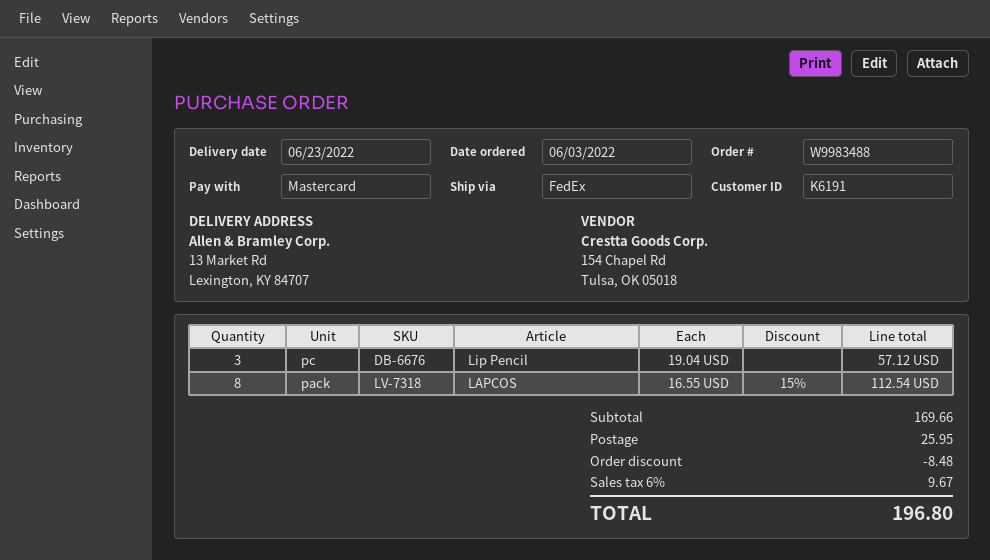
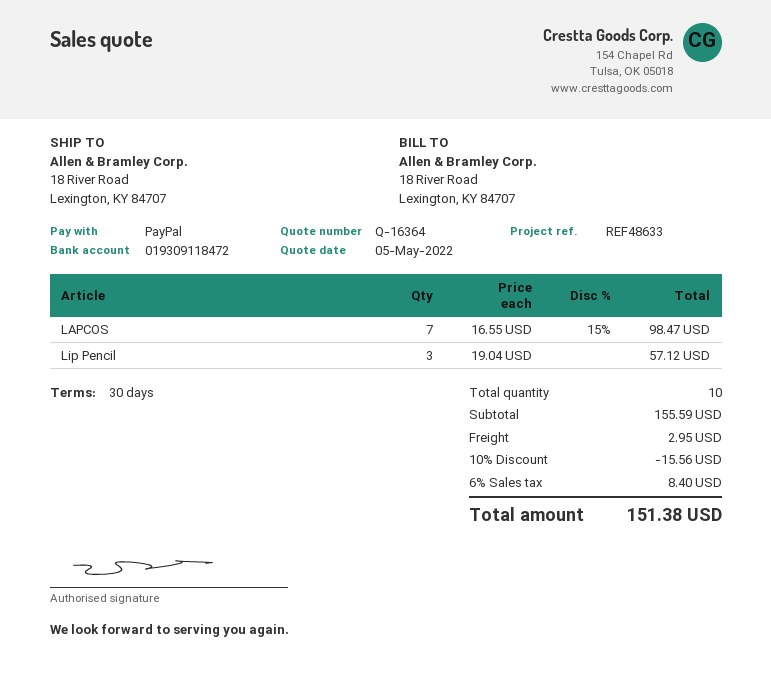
payment method: Mastercard -> PayPal
ship to: 13 Market Rd, Lexington, KY 84707 -> 18 River Road, Lexington, KY 84707
LAPCOS: 8 x 16.55 - 15% = 112.54 -> 7 x 16.55 - 15% = 98.47
subtotal: 169.66 -> 155.59
discount: 8.48 -> 15.56
shipping: 25.95 -> 2.95
tax: 6% = 9.67 -> 6% = 8.40
total: 196.80 -> 151.38

